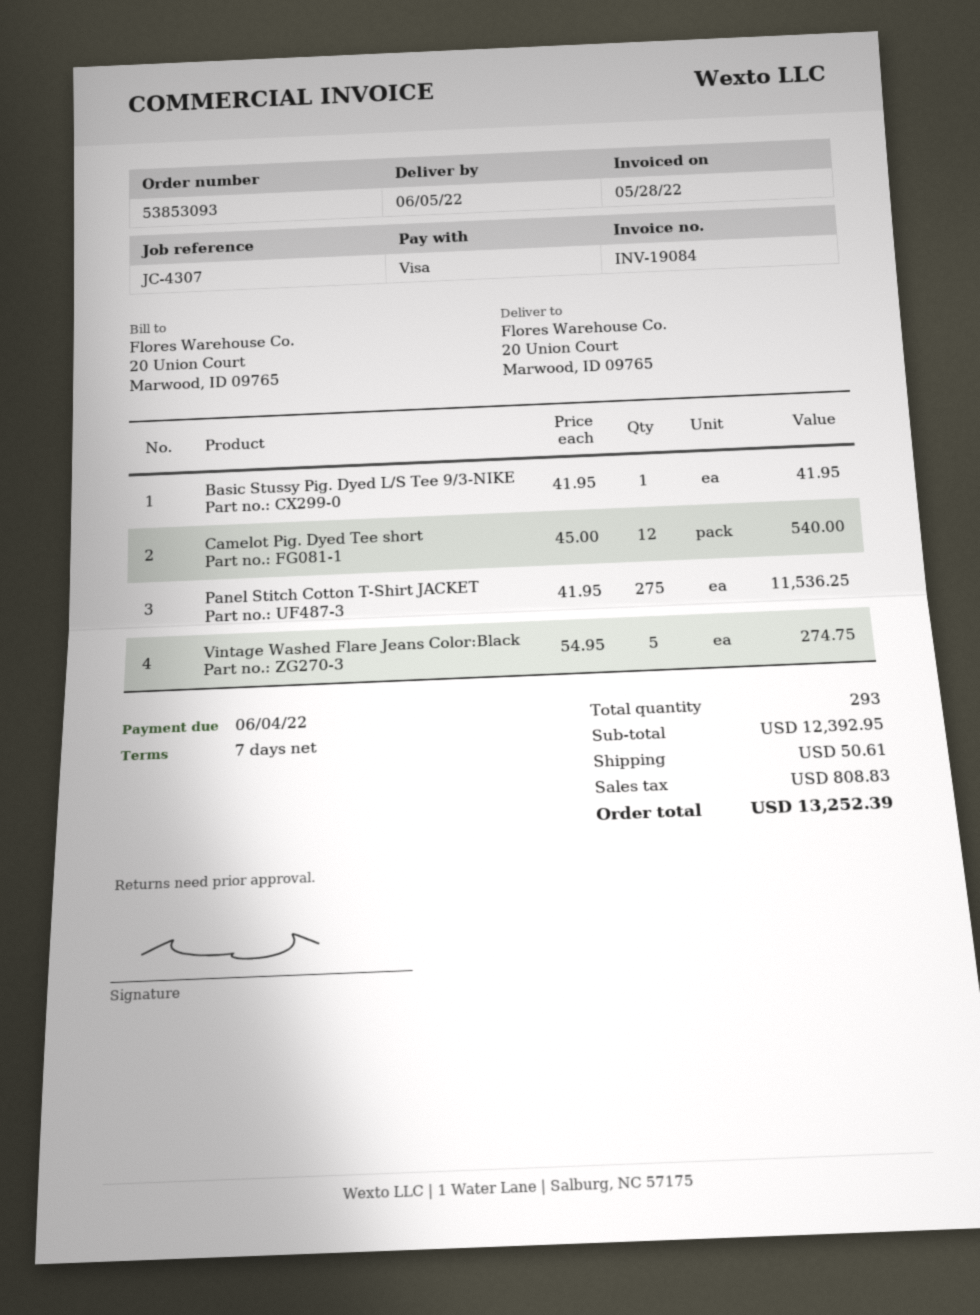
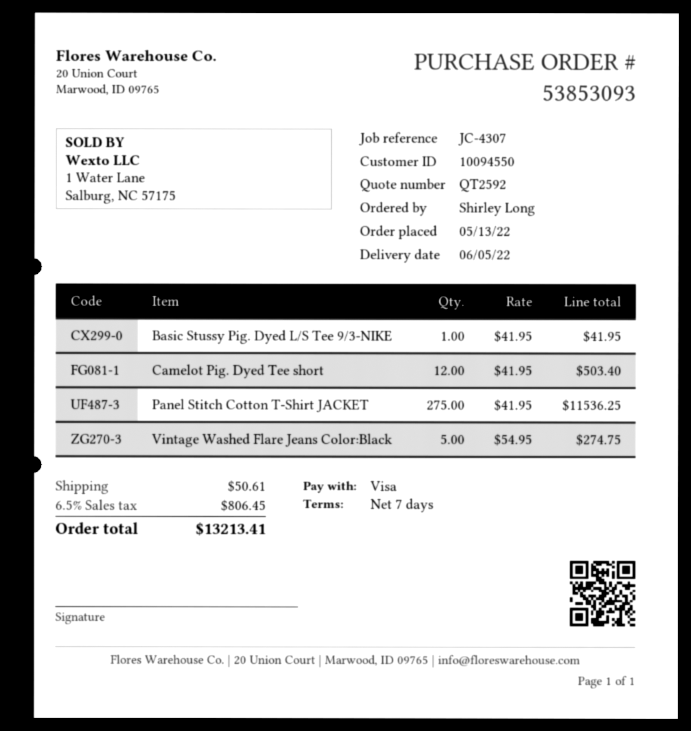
Camelot Pig. Dyed Tee short: 12 x 45.00 = 540.00 -> 12 x 41.95 = 503.40
tax: 808.83 -> 806.45
total: 13252.39 -> 13213.41

